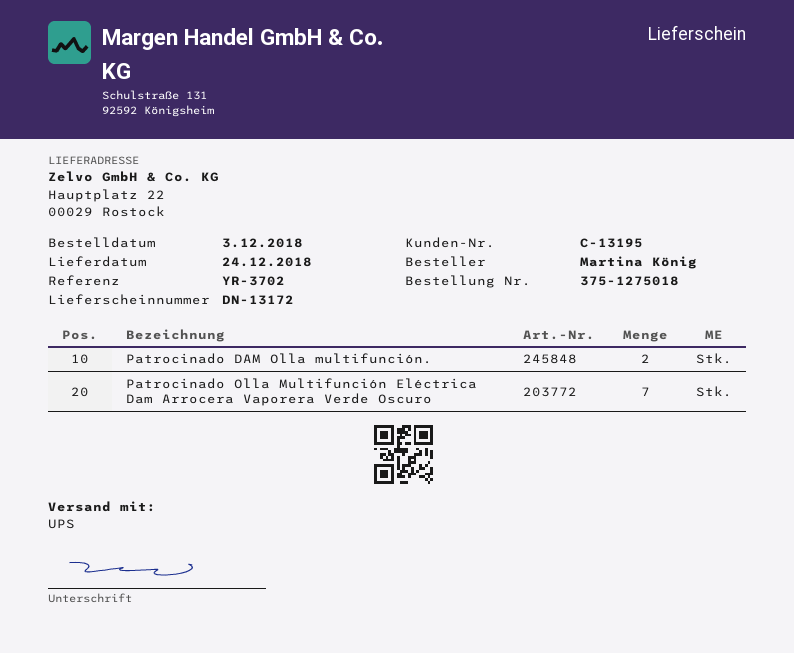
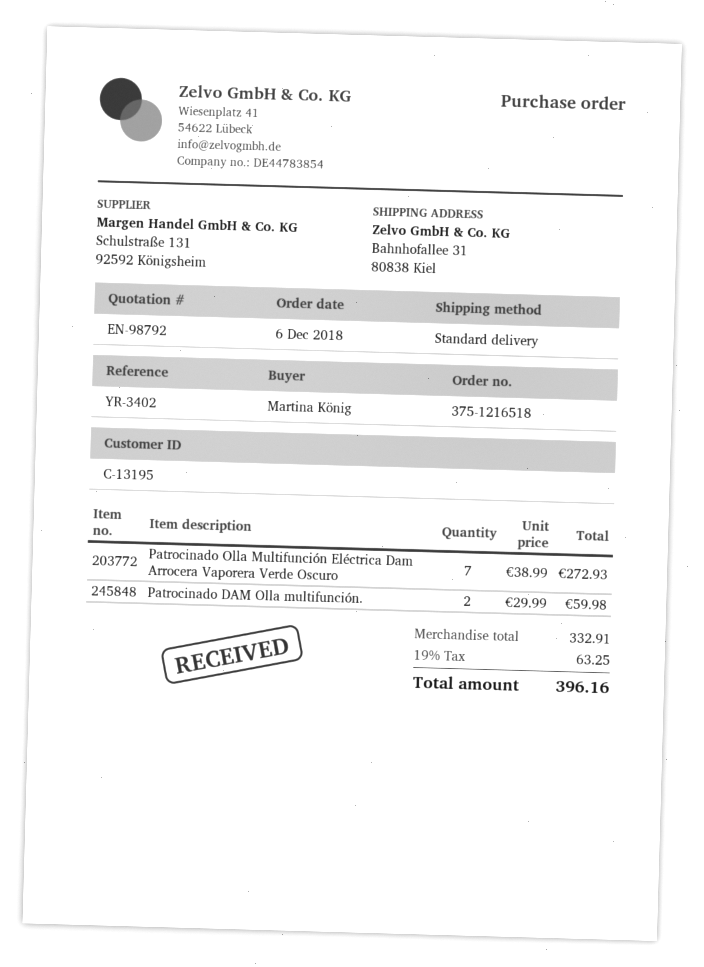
order number: 375-1275018 -> 375-1216518
order date: 2018-12-03 -> 2018-12-06
reference: YR-3702 -> YR-3402
shipping method: UPS -> standard
ship to: Hauptplatz 22, 00029 Rostock -> Bahnhofallee 31, 80838 Kiel

